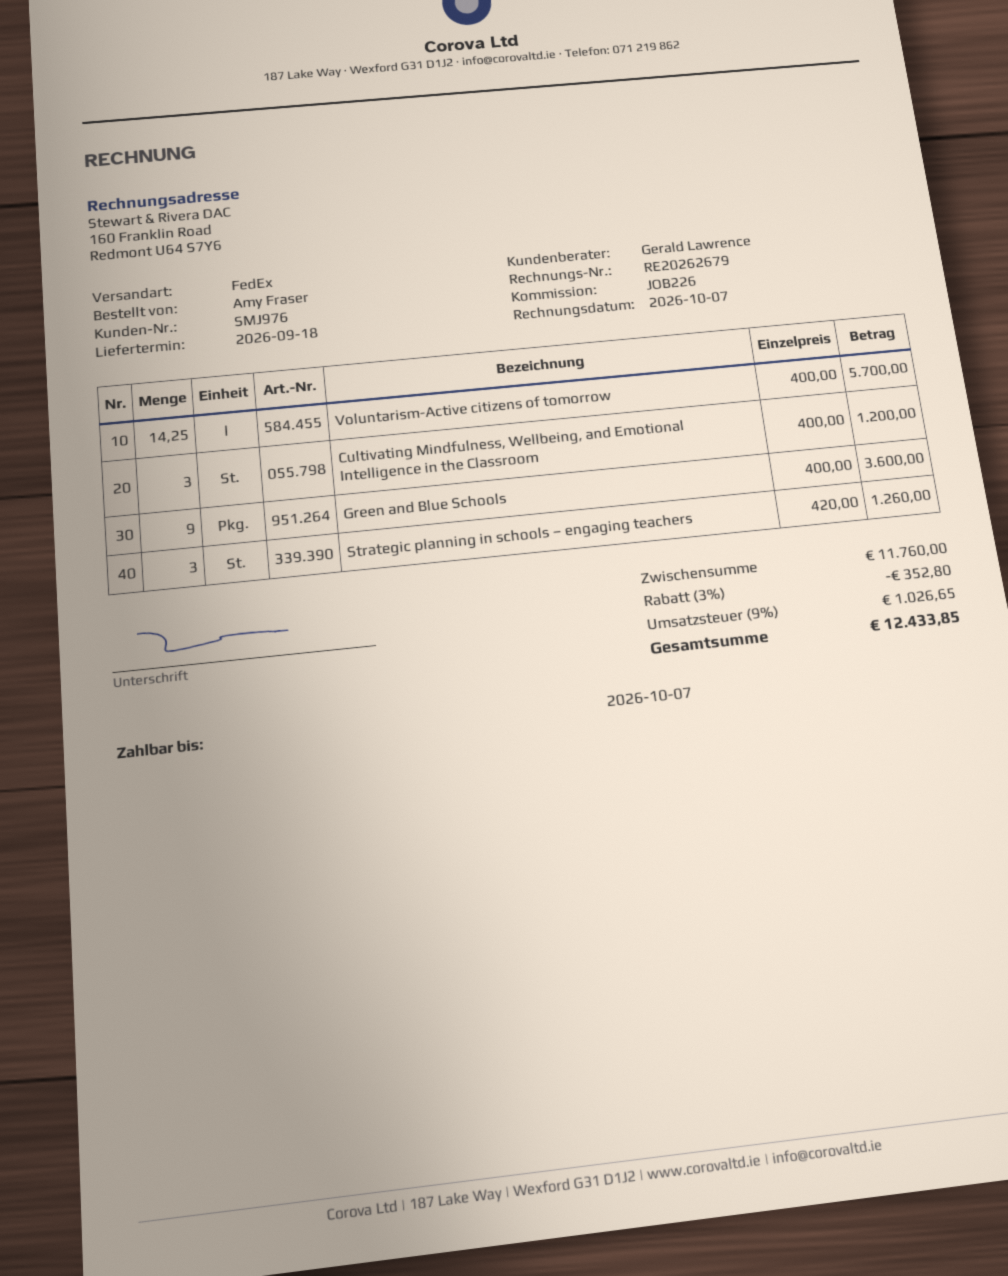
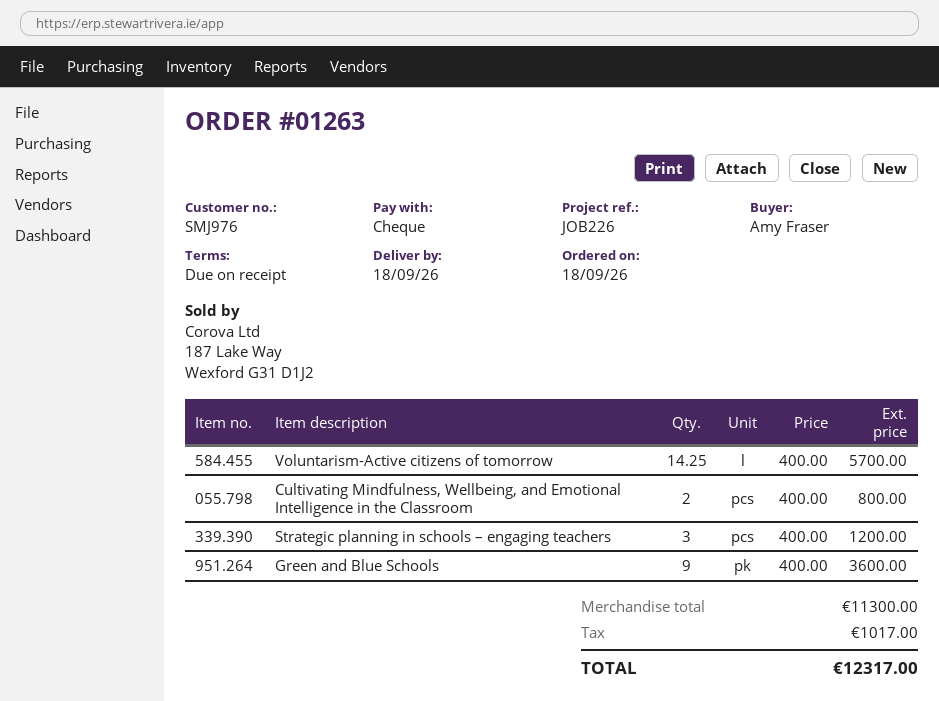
Cultivating Mindfulness, Wellbeing, and Emotional Intelligence in the Classroom: 3 x 400.00 = 1200.00 -> 2 x 400.00 = 800.00
Strategic planning in schools – engaging teachers: 3 x 420.00 = 1260.00 -> 3 x 400.00 = 1200.00
subtotal: 11760.00 -> 11300.00
discount: 3% = 352.80 -> none
tax: 1026.65 -> 1017.00
total: 12433.85 -> 12317.00

